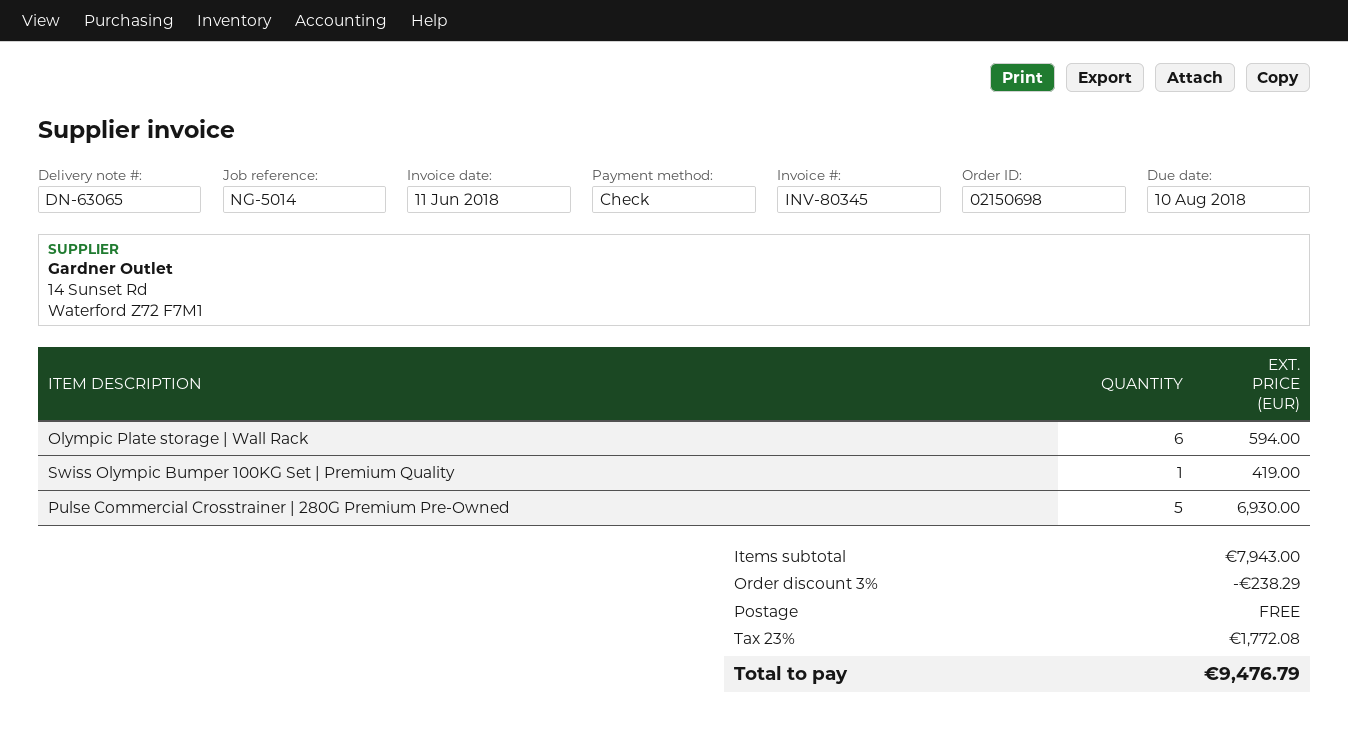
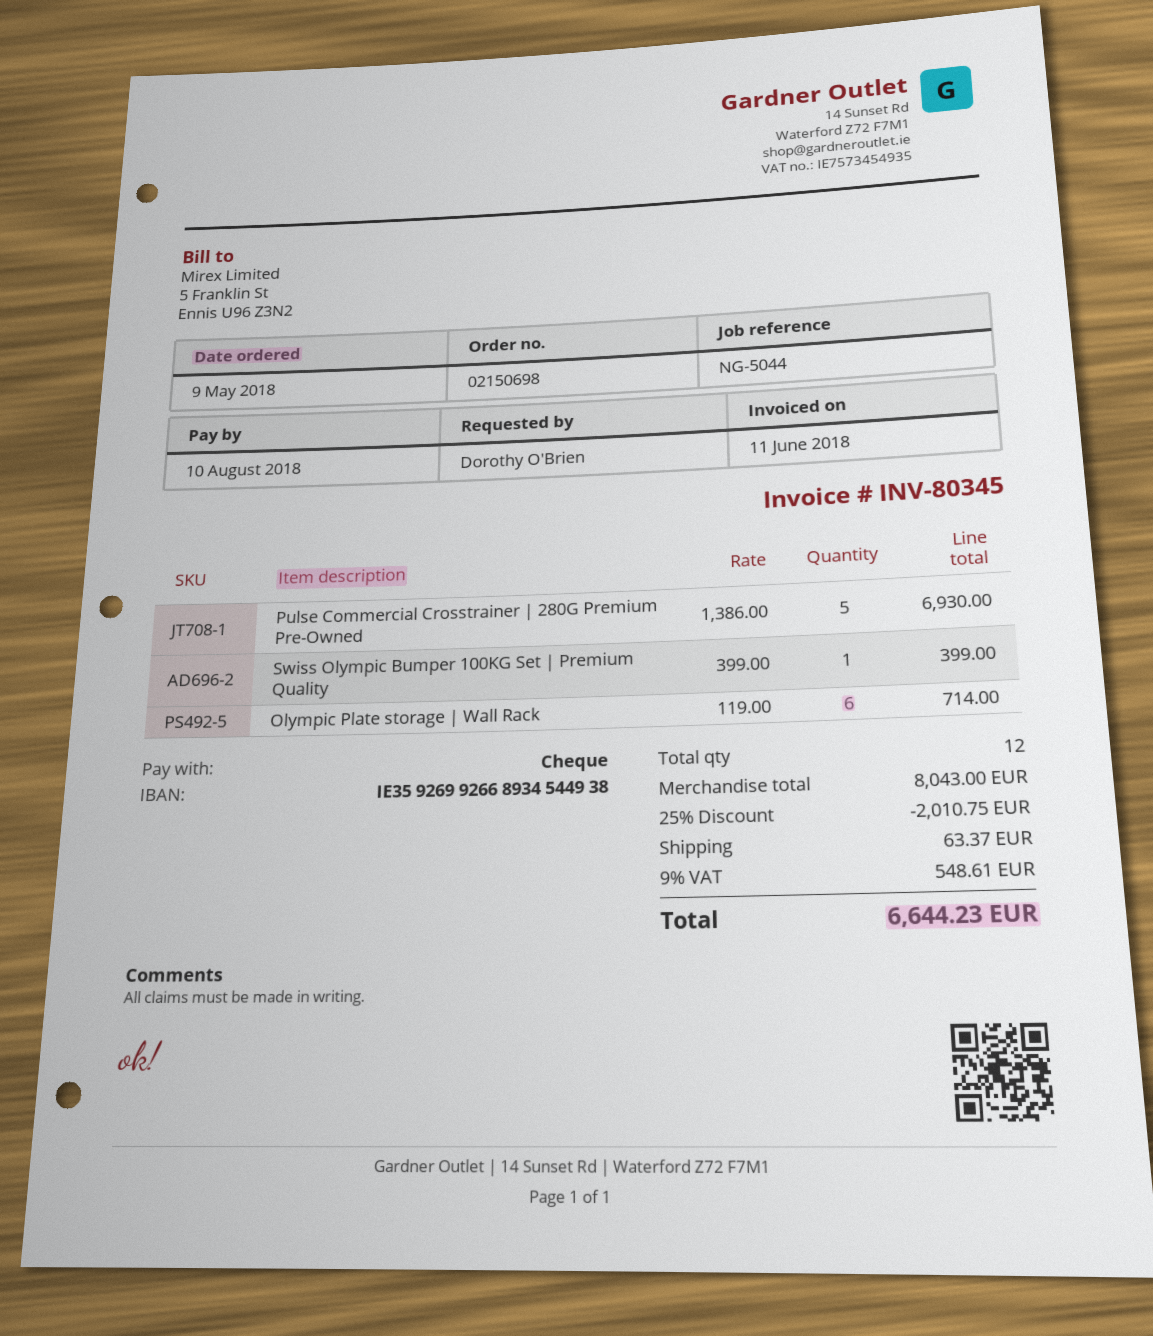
reference: NG-5014 -> NG-5044
Olympic Plate storage | Wall Rack: 6 for 594.00 -> 6 for 714.00
Swiss Olympic Bumper 100KG Set | Premium Quality: 1 for 419.00 -> 1 for 399.00
subtotal: 7943.00 -> 8043.00
discount: 3% = 238.29 -> 25% = 2010.75
shipping: 0.00 -> 63.37
tax: 23% = 1772.08 -> 9% = 548.61
total: 9476.79 -> 6644.23

